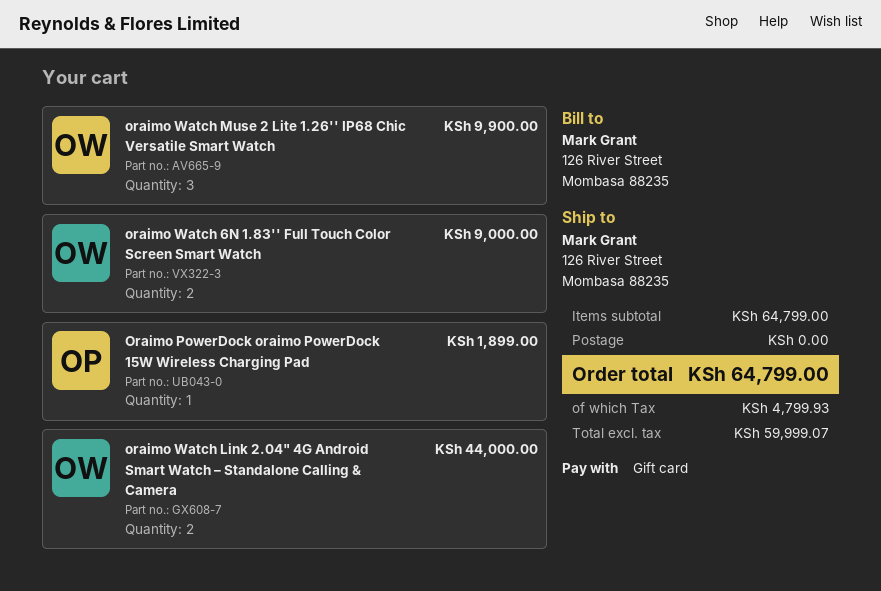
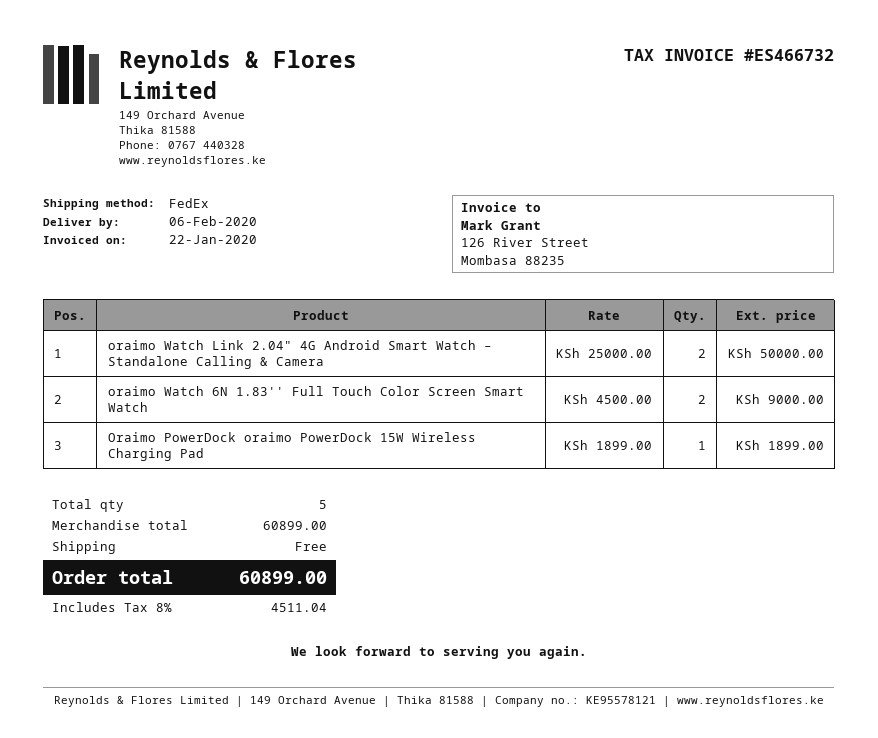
oraimo Watch Muse 2 Lite 1.26'' IP68 Chic Versatile Smart Watch: 3 for 9900.00 -> none
oraimo Watch Link 2.04" 4G Android Smart Watch – Standalone Calling & Camera: 2 for 44000.00 -> 2 for 50000.00
subtotal: 64799.00 -> 60899.00
tax: 4799.93 -> 4511.04
total: 64799.00 -> 60899.00

